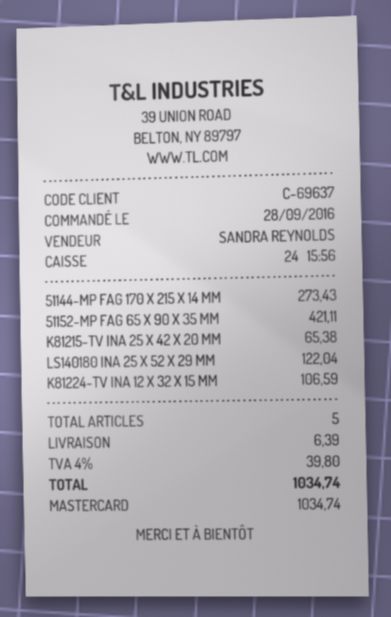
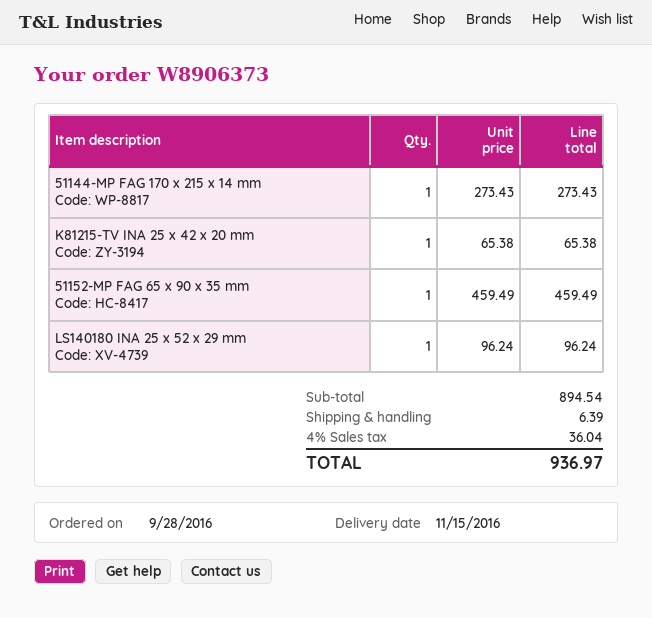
51152-MP FAG 65 X 90 X 35 MM: 1 for 421.11 -> 1 for 459.49
LS140180 INA 25 X 52 X 29 MM: 1 for 122.04 -> 1 for 96.24
K81224-TV INA 12 X 32 X 15 MM: 1 for 106.59 -> none
tax: 4% = 39.80 -> 4% = 36.04
total: 1034.74 -> 936.97

